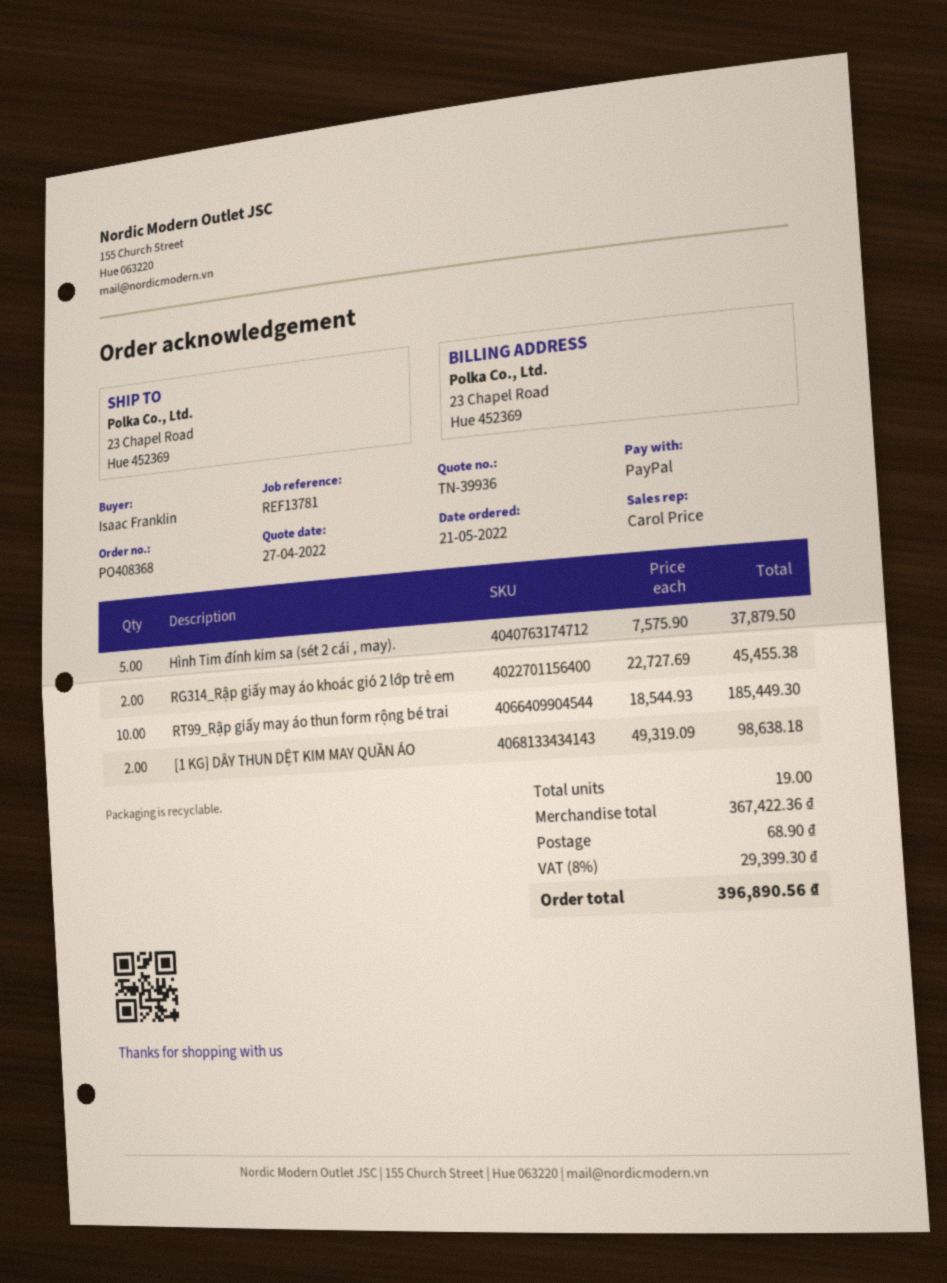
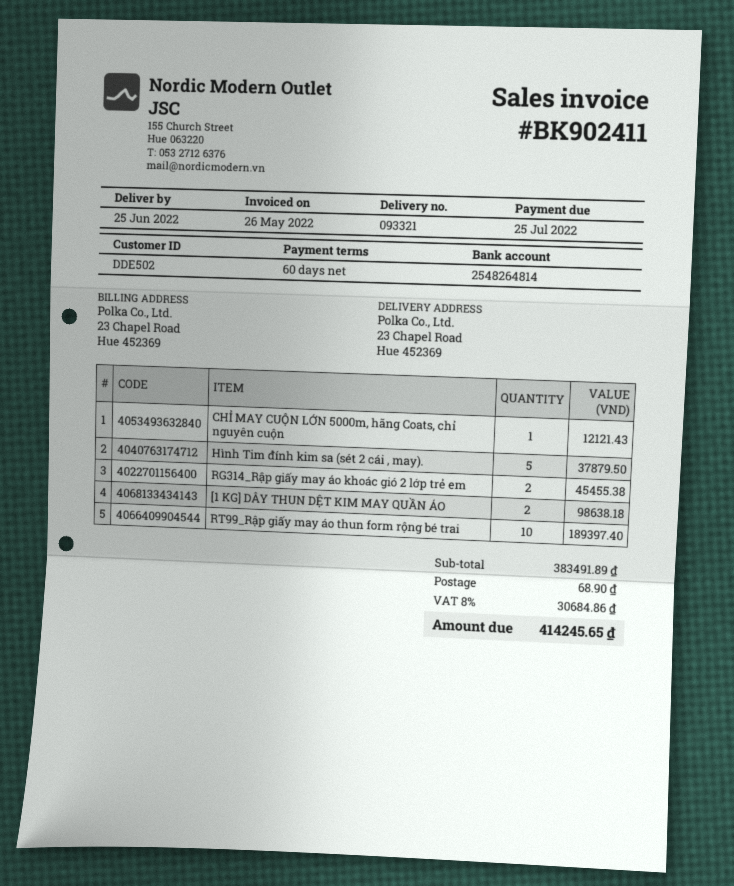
RT99_Rập giấy may áo thun form rộng bé trai: 10 for 185449.30 -> 10 for 189397.40
CHỈ MAY CUỘN LỚN 5000m, hãng Coats, chỉ nguyên cuộn: none -> 1 for 12121.43
subtotal: 367422.36 -> 383491.89
tax: 8% = 29399.30 -> 8% = 30684.86
total: 396890.56 -> 414245.65

